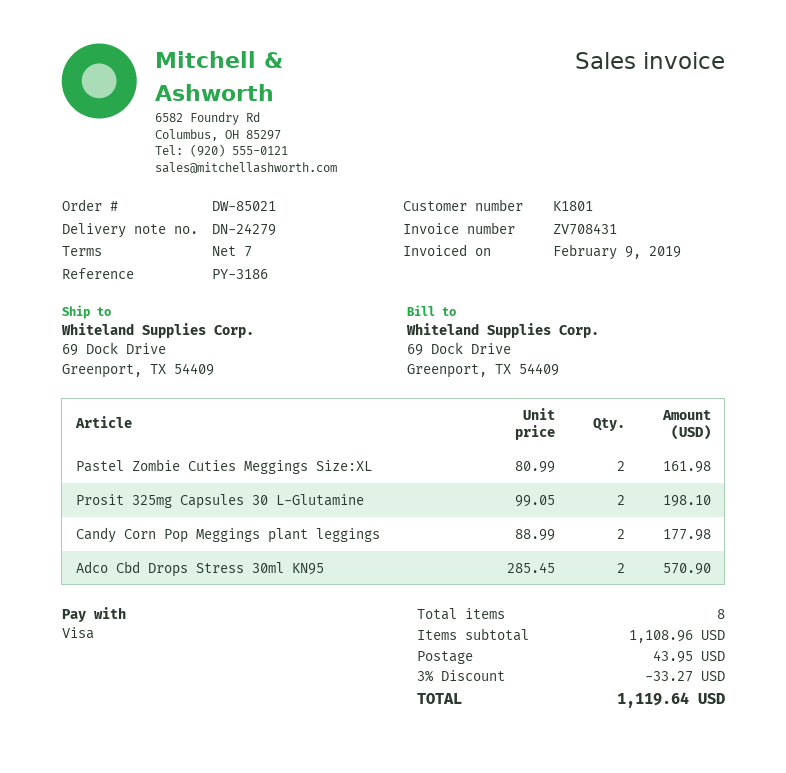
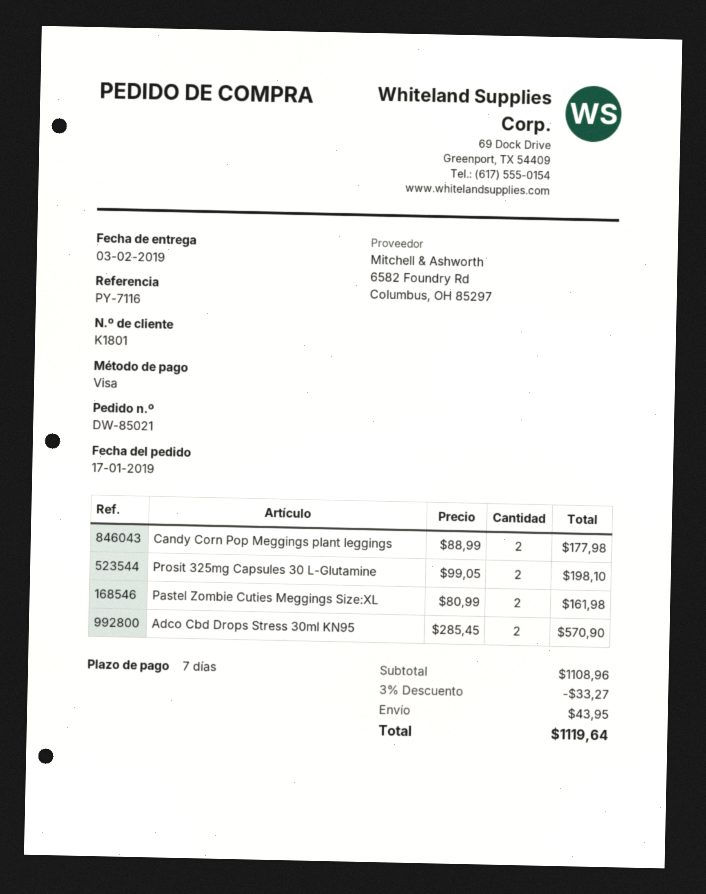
reference: PY-3186 -> PY-7116

